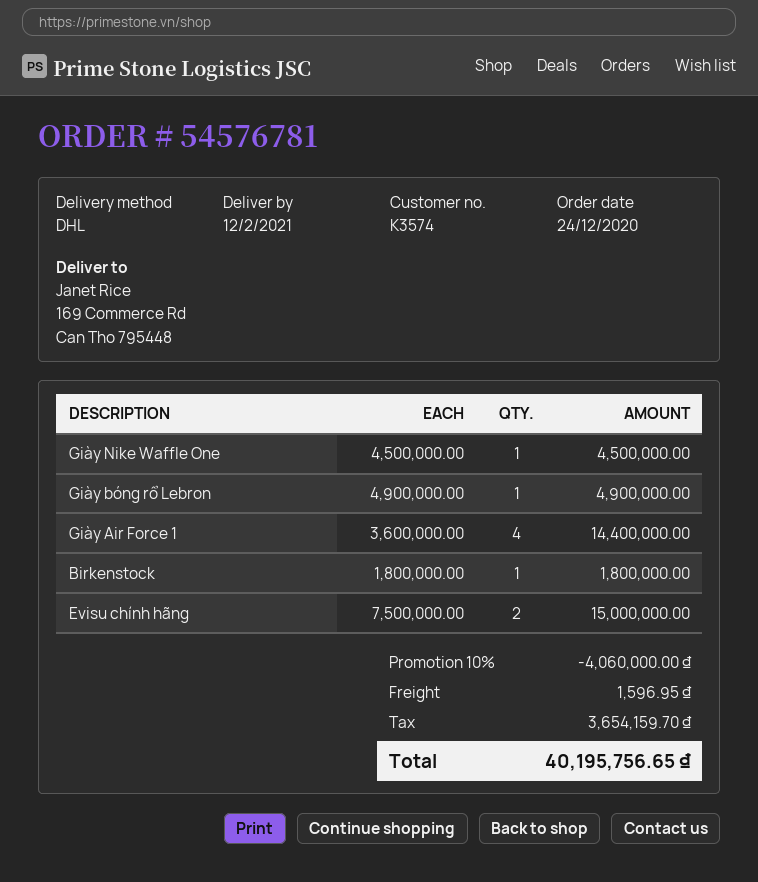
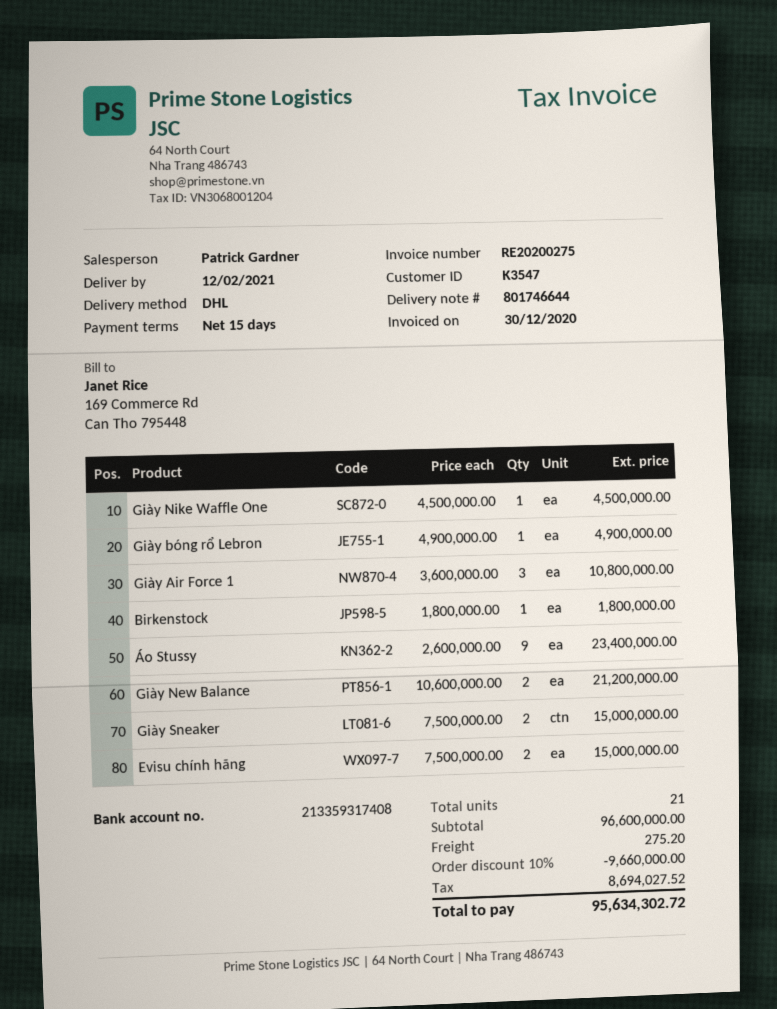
customer number: K3574 -> K3547
Giày Air Force 1: 4 x 3600000.00 = 14400000.00 -> 3 x 3600000.00 = 10800000.00
Áo Stussy: none -> 9 x 2600000.00 = 23400000.00
Giày New Balance: none -> 2 x 10600000.00 = 21200000.00
Giày Sneaker: none -> 2 x 7500000.00 = 15000000.00
discount: 10% = 4060000.00 -> 10% = 9660000.00
shipping: 1596.95 -> 275.20
tax: 3654159.70 -> 8694027.52
total: 40195756.65 -> 95634302.72

